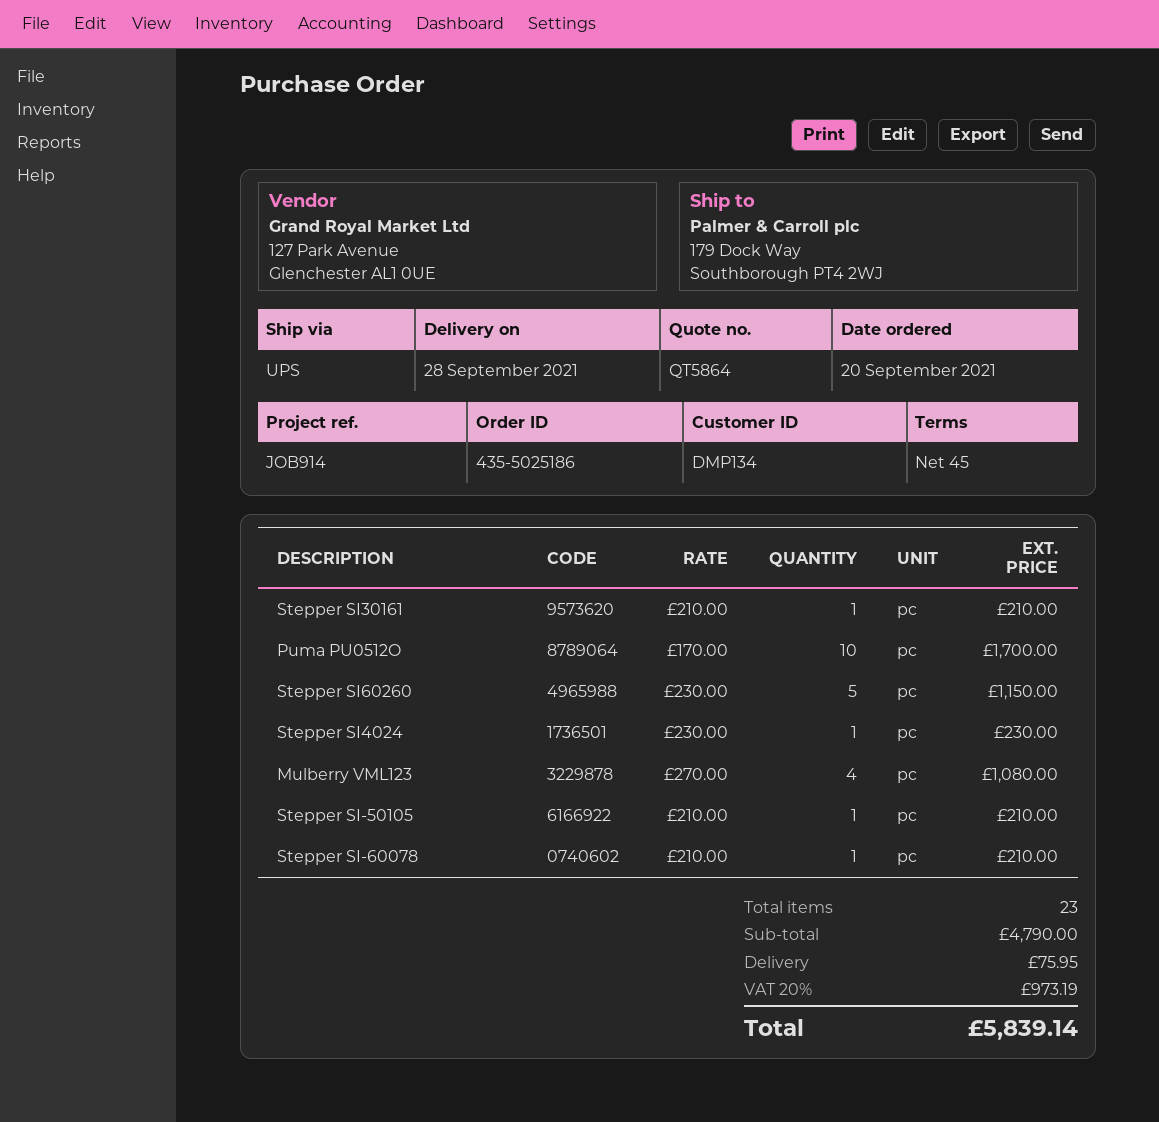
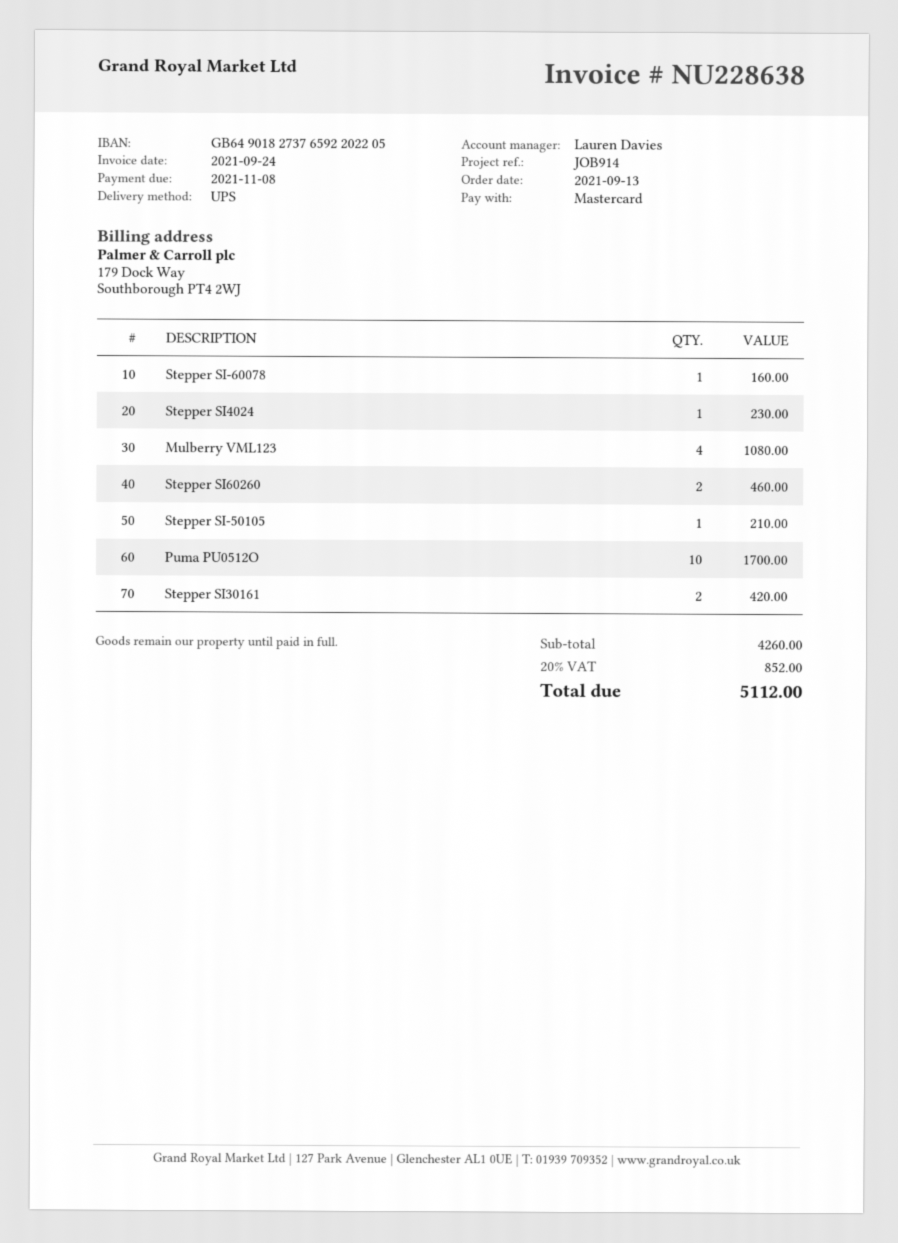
order date: 2021-09-20 -> 2021-09-13
Stepper SI30161: 1 for 210.00 -> 2 for 420.00
Stepper SI60260: 5 for 1150.00 -> 2 for 460.00
Stepper SI-60078: 1 for 210.00 -> 1 for 160.00
subtotal: 4790.00 -> 4260.00
shipping: 75.95 -> none
tax: 20% = 973.19 -> 20% = 852.00
total: 5839.14 -> 5112.00

